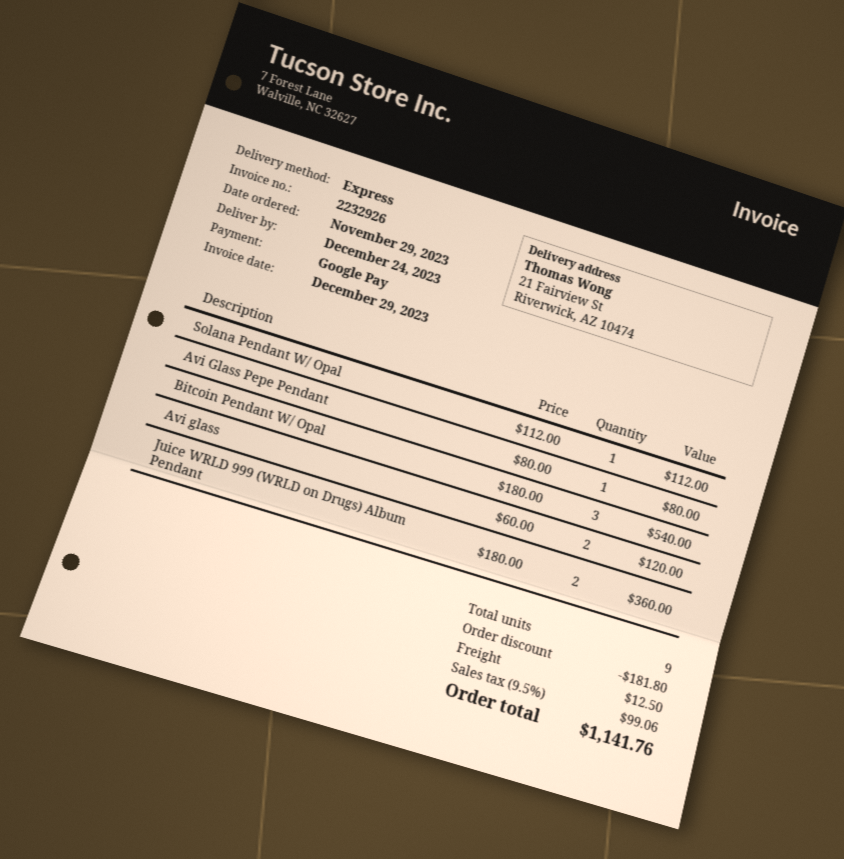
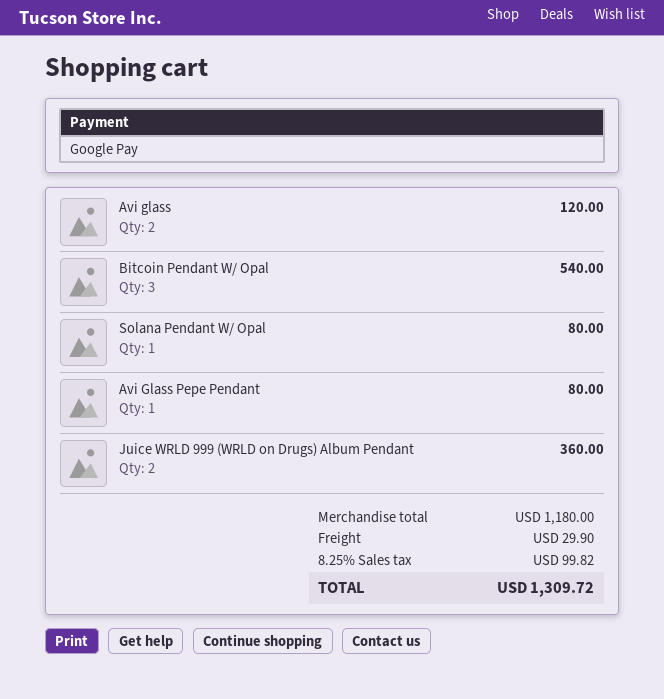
Solana Pendant W/ Opal: 1 for 112.00 -> 1 for 80.00
discount: 181.80 -> none
shipping: 12.50 -> 29.90
tax: 9.5% = 99.06 -> 8.25% = 99.82
total: 1141.76 -> 1309.72

